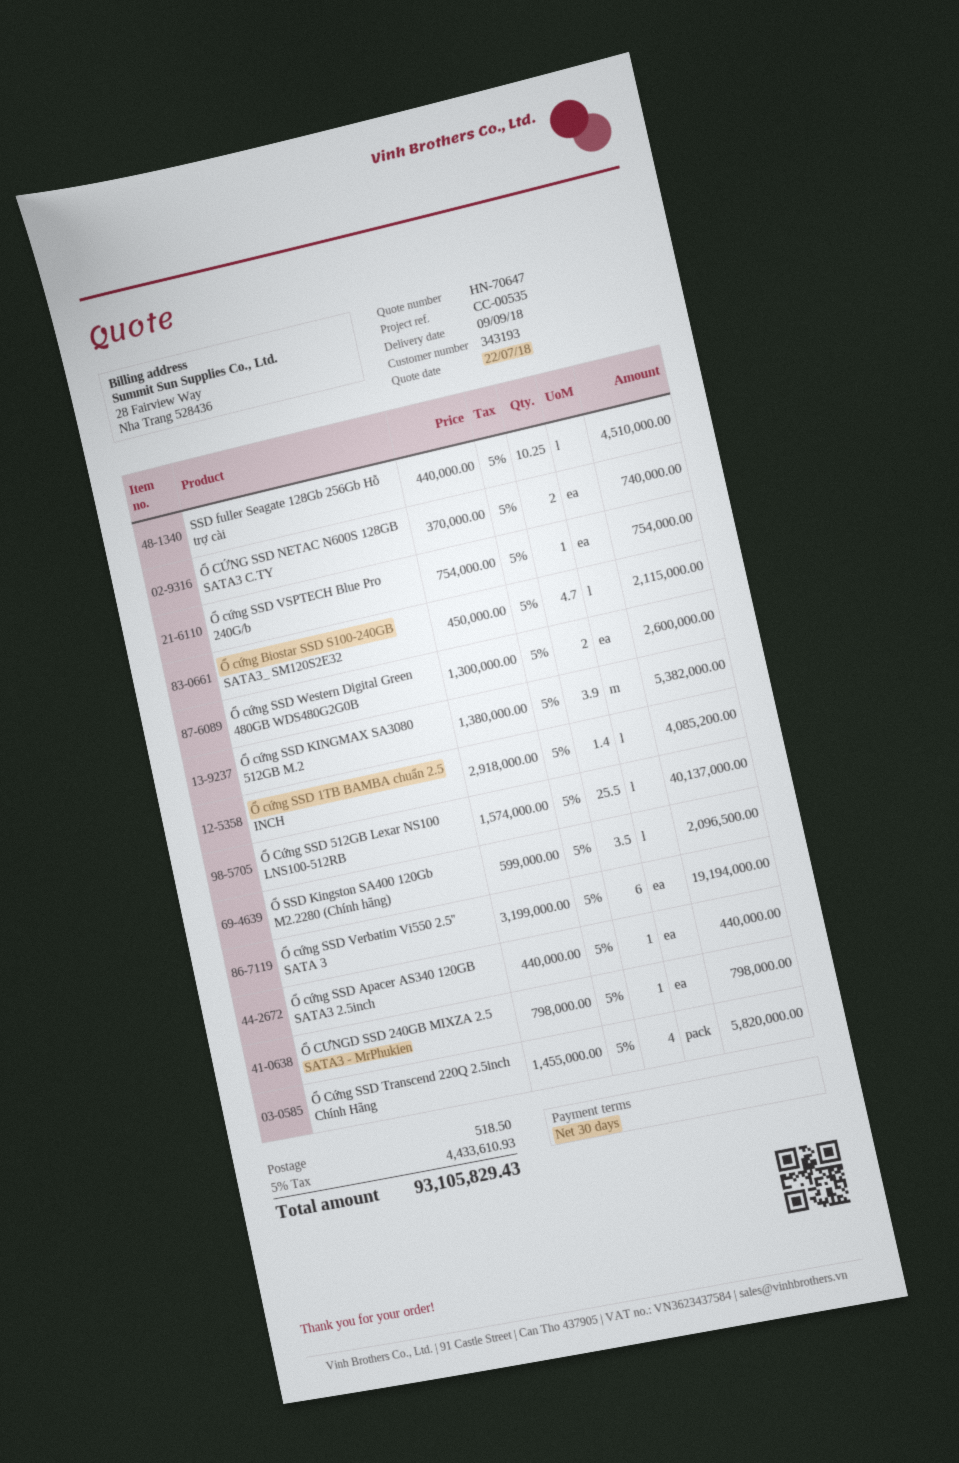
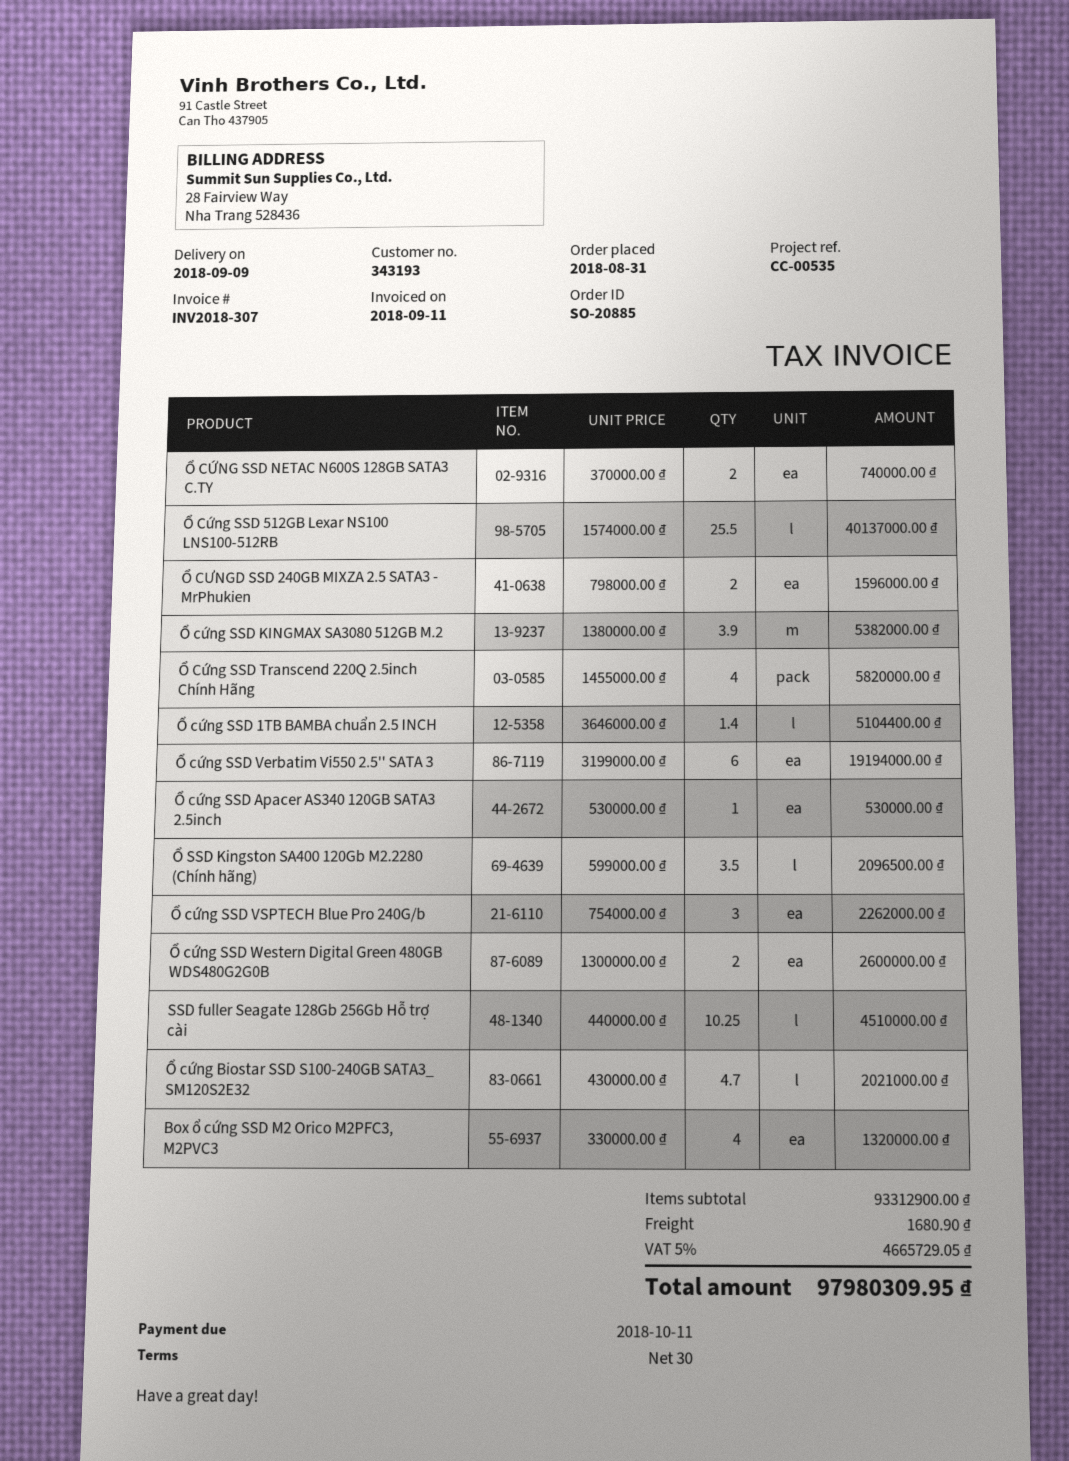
Ổ cứng SSD VSPTECH Blue Pro 240G/b: 1 x 754000.00 = 754000.00 -> 3 x 754000.00 = 2262000.00
Ổ cứng Biostar SSD S100-240GB SATA3_ SM120S2E32: 4.7 x 450000.00 = 2115000.00 -> 4.7 x 430000.00 = 2021000.00
Ổ cứng SSD 1TB BAMBA chuẩn 2.5 INCH: 1.4 x 2918000.00 = 4085200.00 -> 1.4 x 3646000.00 = 5104400.00
Ổ cứng SSD Apacer AS340 120GB SATA3 2.5inch: 1 x 440000.00 = 440000.00 -> 1 x 530000.00 = 530000.00
Ổ CƯNGD SSD 240GB MIXZA 2.5 SATA3 - MrPhukien: 1 x 798000.00 = 798000.00 -> 2 x 798000.00 = 1596000.00
Box ổ cứng SSD M2 Orico M2PFC3, M2PVC3: none -> 4 x 330000.00 = 1320000.00
shipping: 518.50 -> 1680.90
tax: 5% = 4433610.93 -> 5% = 4665729.05
total: 93105829.43 -> 97980309.95

